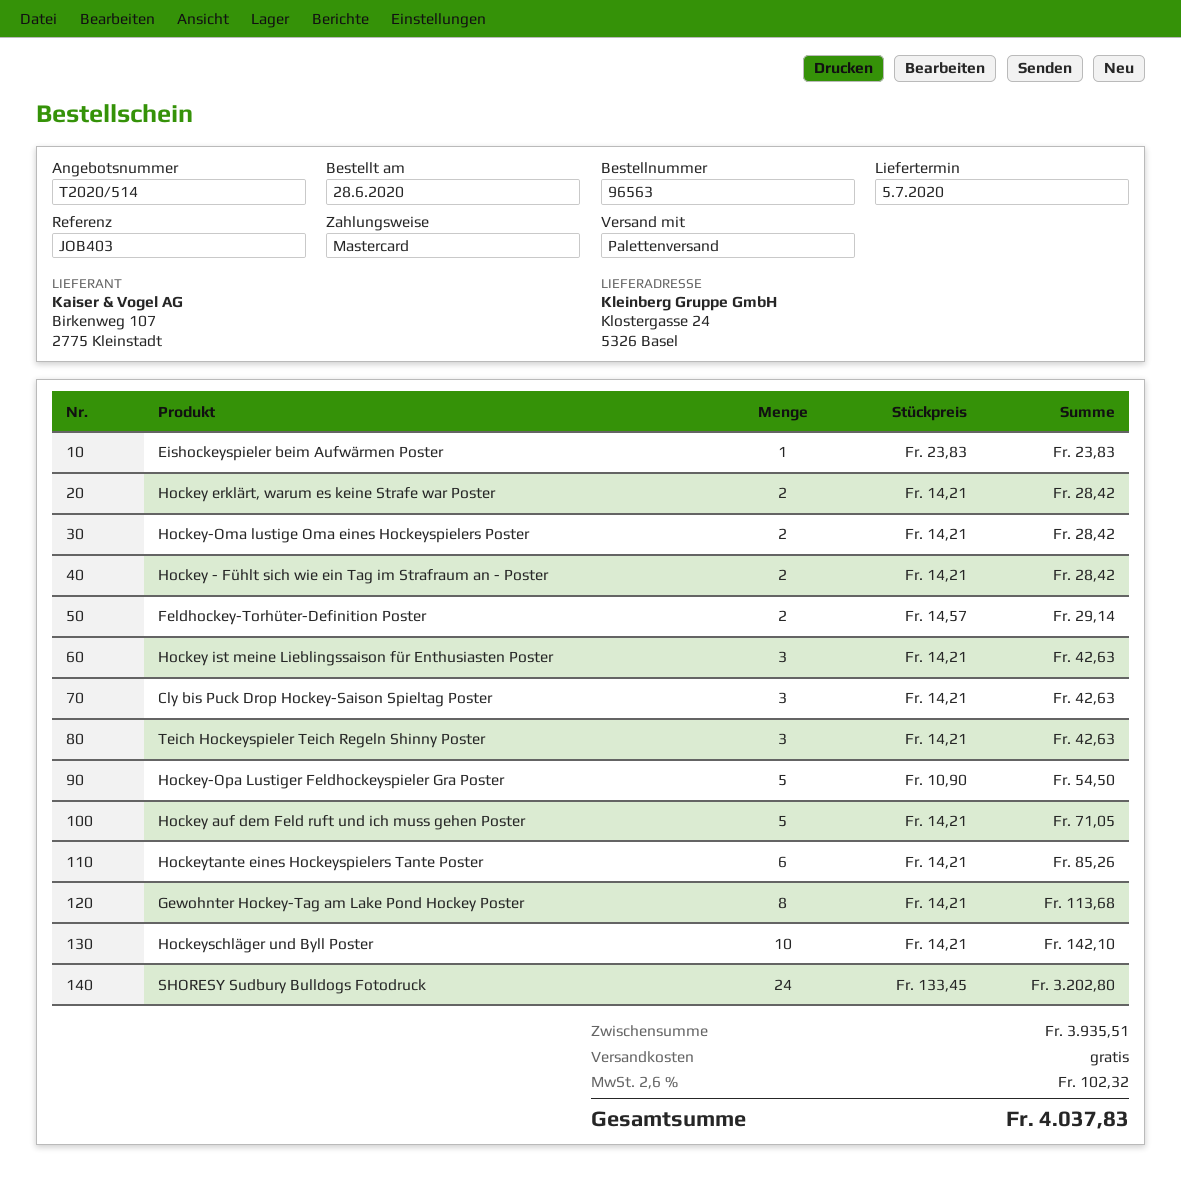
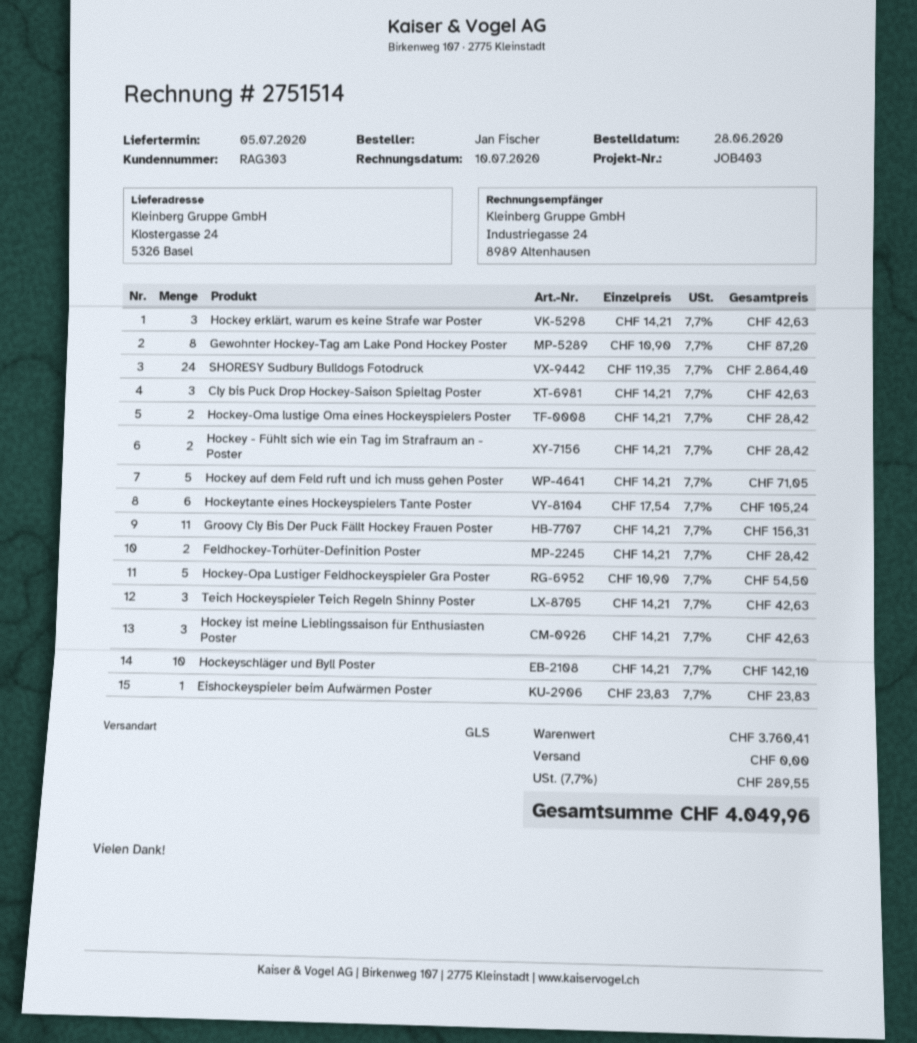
shipping method: pallet freight -> GLS
Hockey erklärt, warum es keine Strafe war Poster: 2 x 14.21 = 28.42 -> 3 x 14.21 = 42.63
Feldhockey-Torhüter-Definition Poster: 2 x 14.57 = 29.14 -> 2 x 14.21 = 28.42
Hockeytante eines Hockeyspielers Tante Poster: 6 x 14.21 = 85.26 -> 6 x 17.54 = 105.24
Gewohnter Hockey-Tag am Lake Pond Hockey Poster: 8 x 14.21 = 113.68 -> 8 x 10.90 = 87.20
SHORESY Sudbury Bulldogs Fotodruck: 24 x 133.45 = 3202.80 -> 24 x 119.35 = 2864.40
Groovy Cly Bis Der Puck Fällt Hockey Frauen Poster: none -> 11 x 14.21 = 156.31
subtotal: 3935.51 -> 3760.41
tax: 2.6% = 102.32 -> 7.7% = 289.55
total: 4037.83 -> 4049.96

